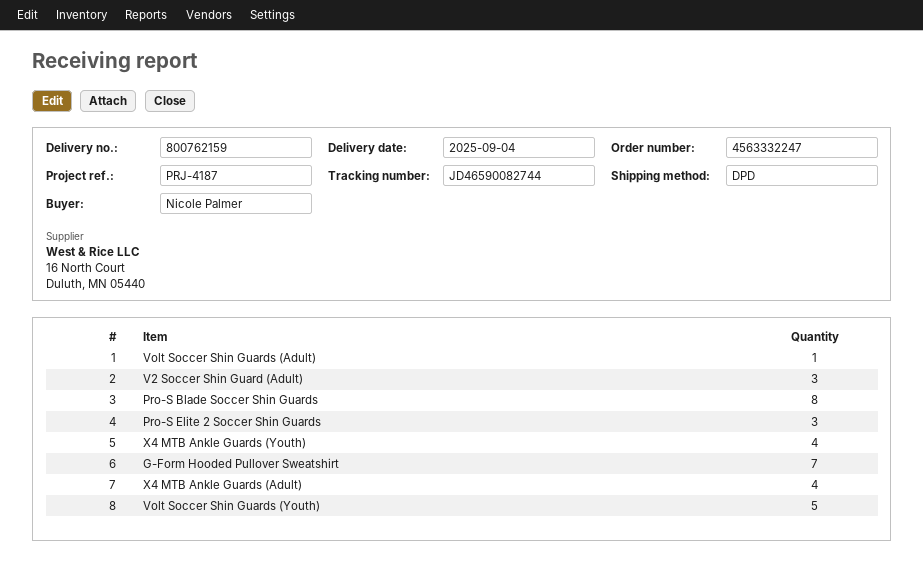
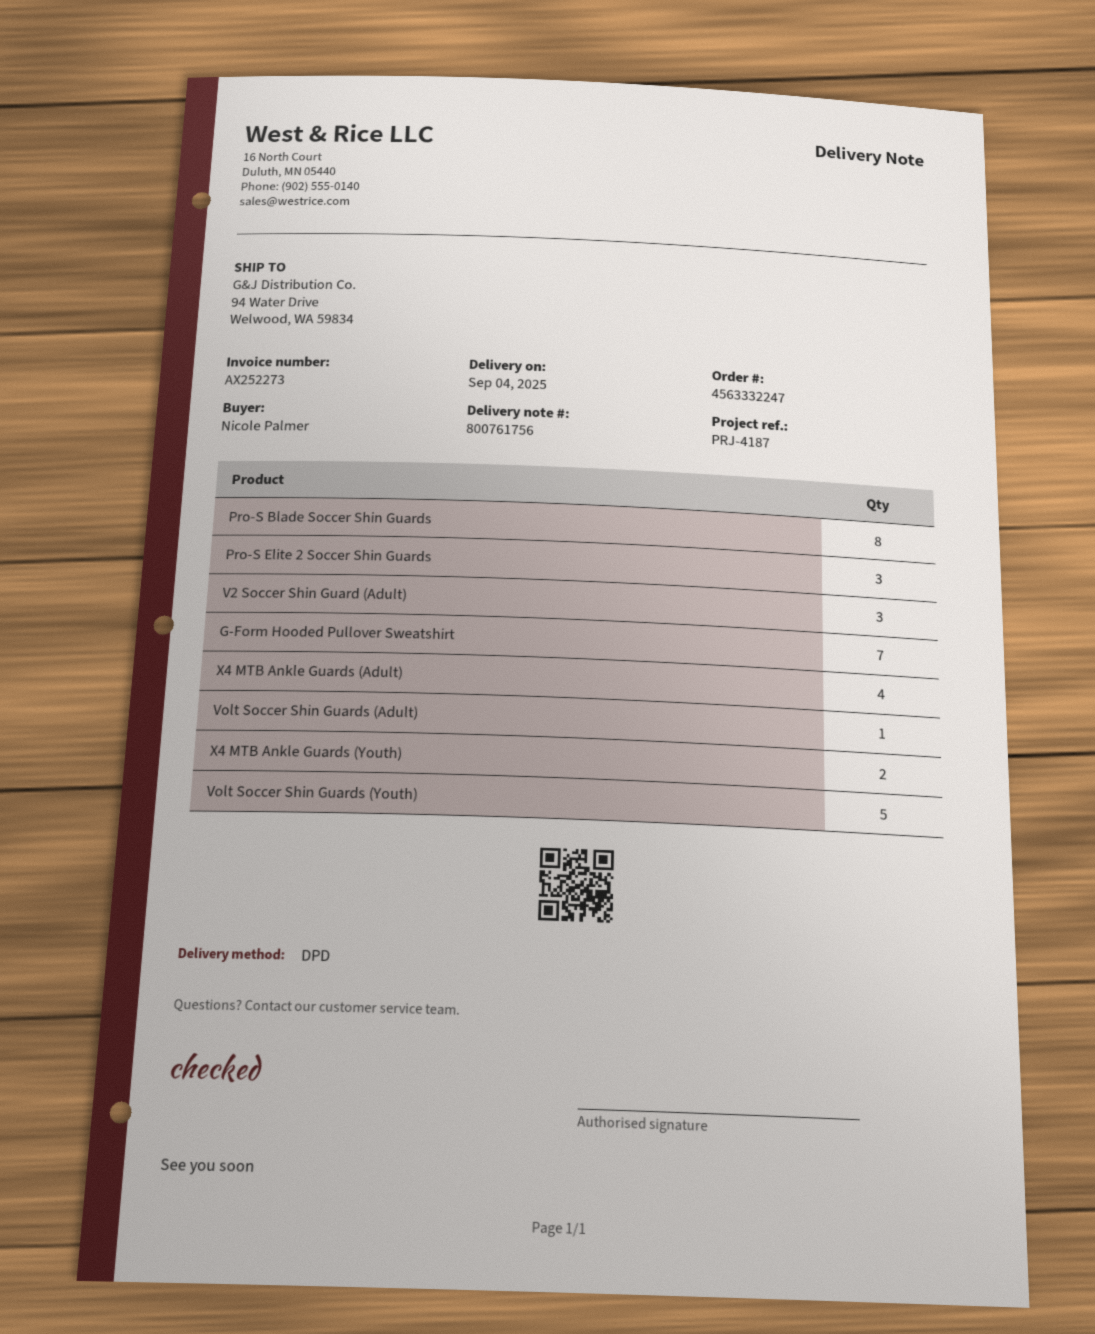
delivery note number: 800762159 -> 800761756
X4 MTB Ankle Guards (Youth): 4 -> 2

